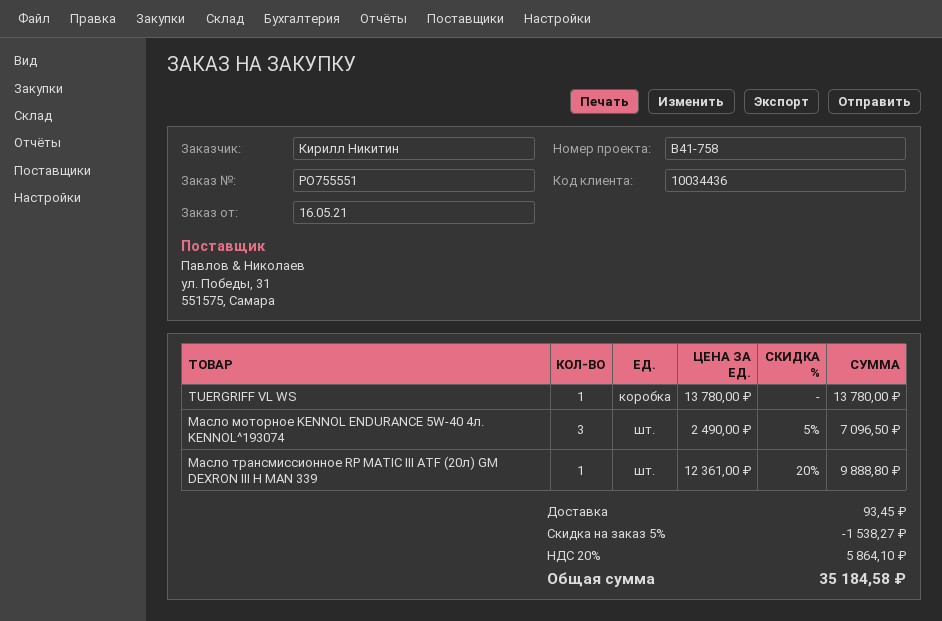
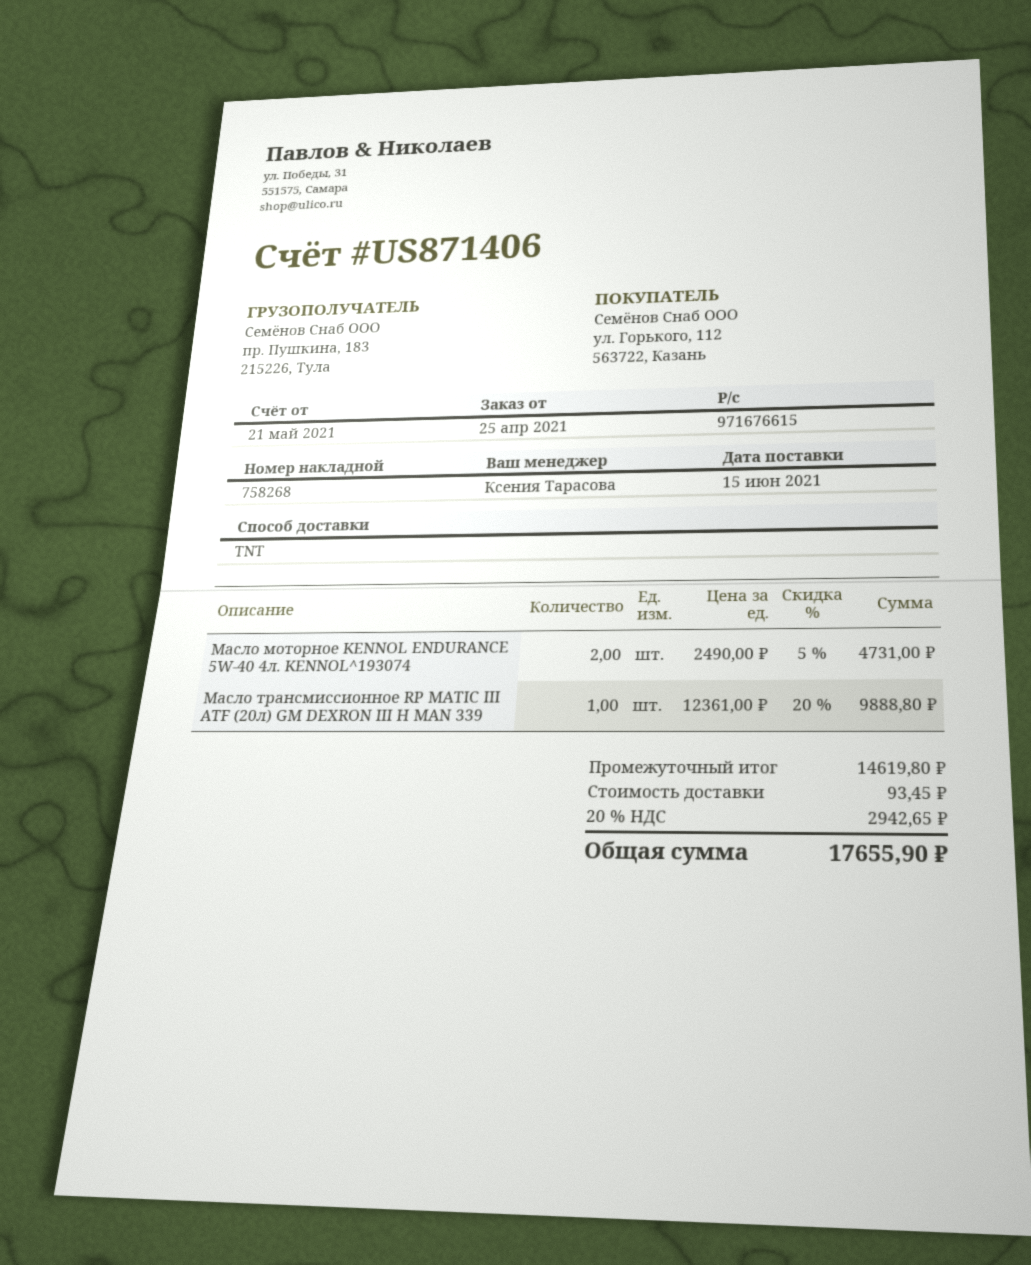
order date: 2021-05-16 -> 2021-04-25
TUERGRIFF VL WS: 1 x 13780.00 = 13780.00 -> none
Масло моторное KENNOL ENDURANCE 5W-40 4л. KENNOL^193074: 3 x 2490.00 - 5% = 7096.50 -> 2 x 2490.00 - 5% = 4731.00
discount: 5% = 1538.27 -> none
tax: 20% = 5864.10 -> 20% = 2942.65
total: 35184.58 -> 17655.90

